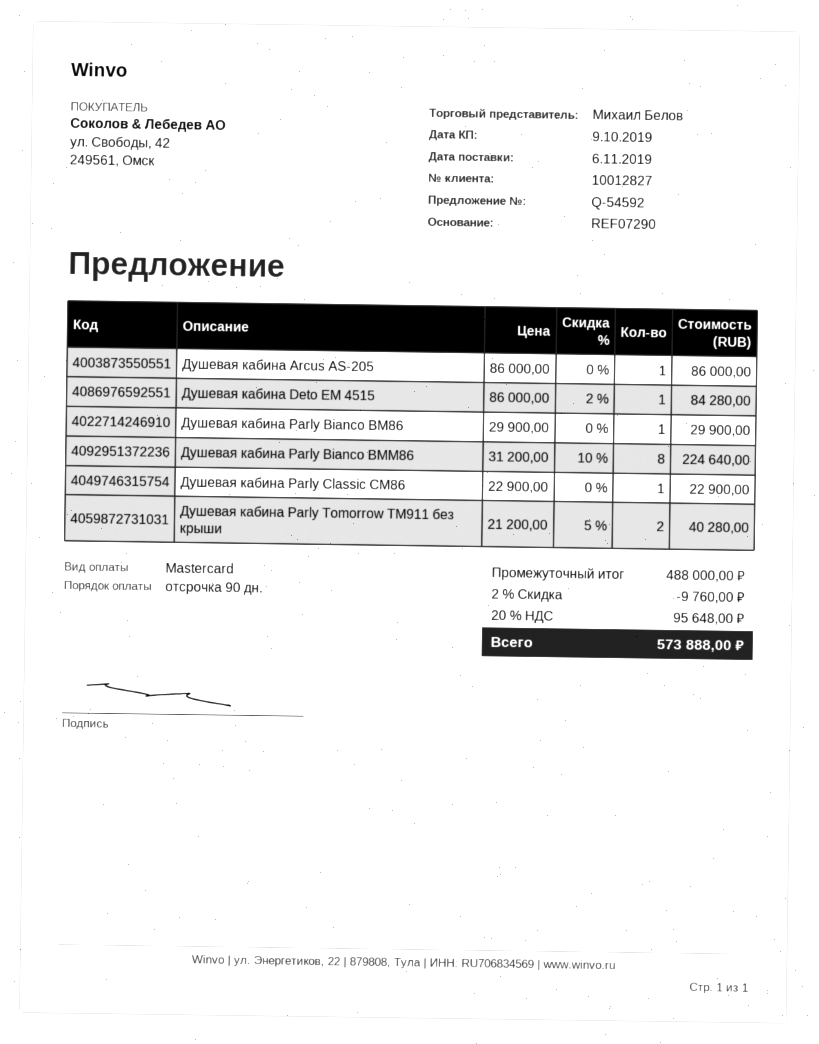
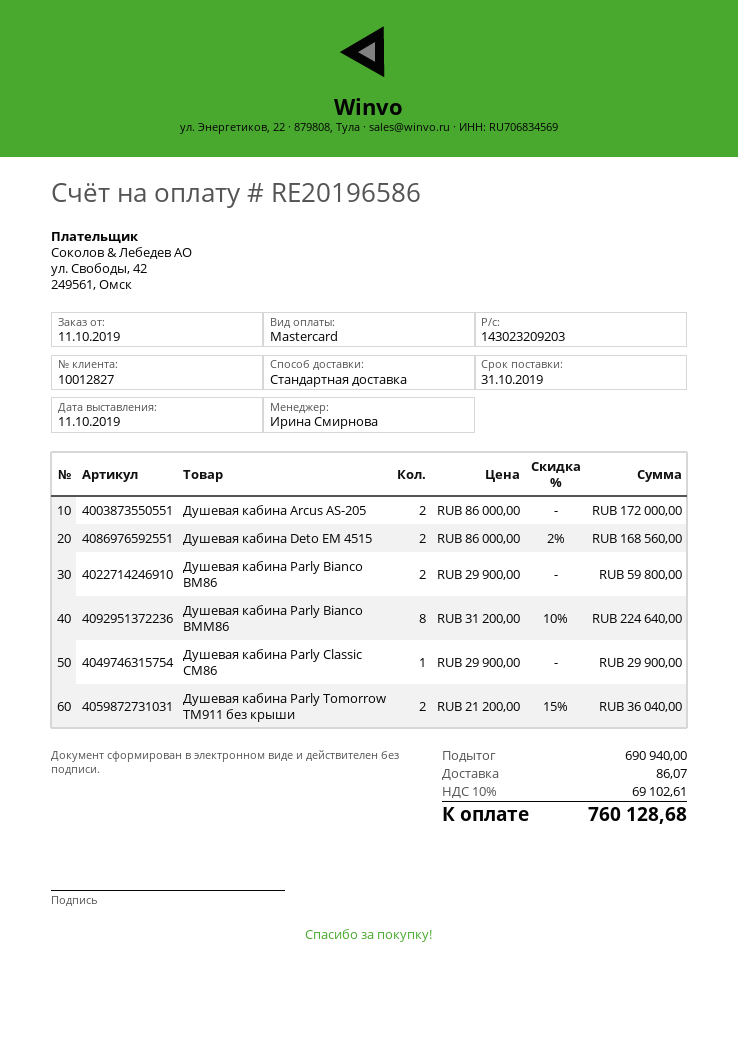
delivery date: 2019-11-06 -> 2019-10-31
sales rep: Михаил Белов -> Ирина Смирнова
Душевая кабина Arcus AS-205: 1 x 86000.00 = 86000.00 -> 2 x 86000.00 = 172000.00
Душевая кабина Deto ЕМ 4515: 1 x 86000.00 - 2% = 84280.00 -> 2 x 86000.00 - 2% = 168560.00
Душевая кабина Parly Bianco BM86: 1 x 29900.00 = 29900.00 -> 2 x 29900.00 = 59800.00
Душевая кабина Parly Classic CM86: 1 x 22900.00 = 22900.00 -> 1 x 29900.00 = 29900.00
Душевая кабина Parly Tomorrow TM911 без крыши: 2 x 21200.00 - 5% = 40280.00 -> 2 x 21200.00 - 15% = 36040.00
subtotal: 488000.00 -> 690940.00
discount: 2% = 9760.00 -> none
shipping: none -> 86.07
tax: 20% = 95648.00 -> 10% = 69102.61
total: 573888.00 -> 760128.68

